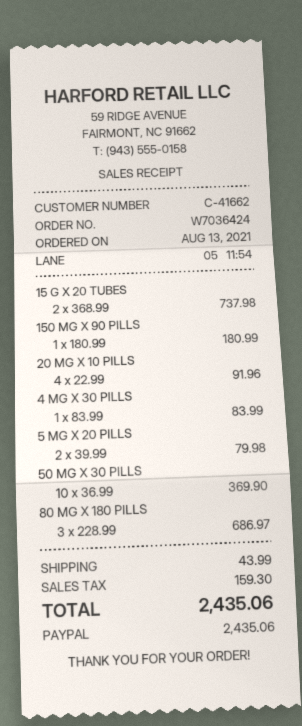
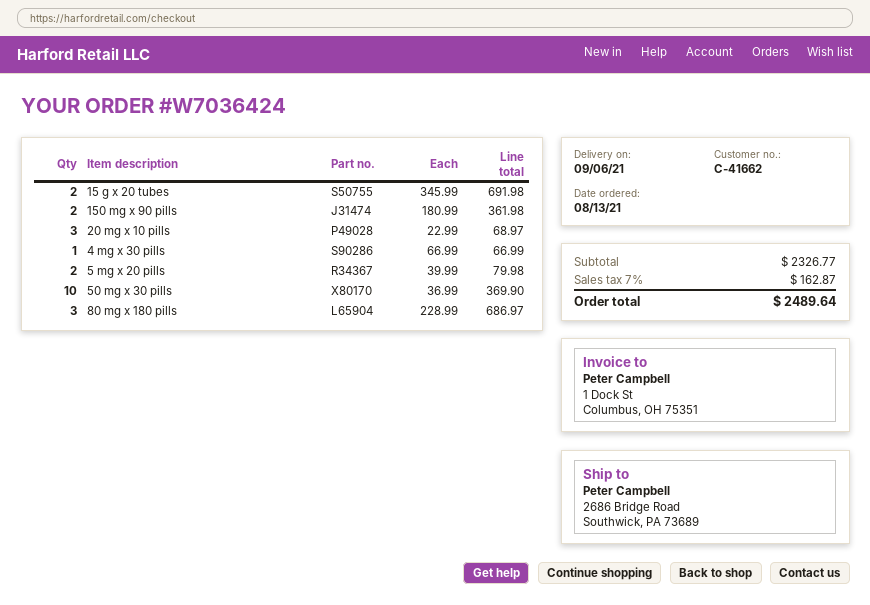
15 G X 20 TUBES: 2 x 368.99 = 737.98 -> 2 x 345.99 = 691.98
150 MG X 90 PILLS: 1 x 180.99 = 180.99 -> 2 x 180.99 = 361.98
20 MG X 10 PILLS: 4 x 22.99 = 91.96 -> 3 x 22.99 = 68.97
4 MG X 30 PILLS: 1 x 83.99 = 83.99 -> 1 x 66.99 = 66.99
shipping: 43.99 -> none
tax: 159.30 -> 162.87
total: 2435.06 -> 2489.64

